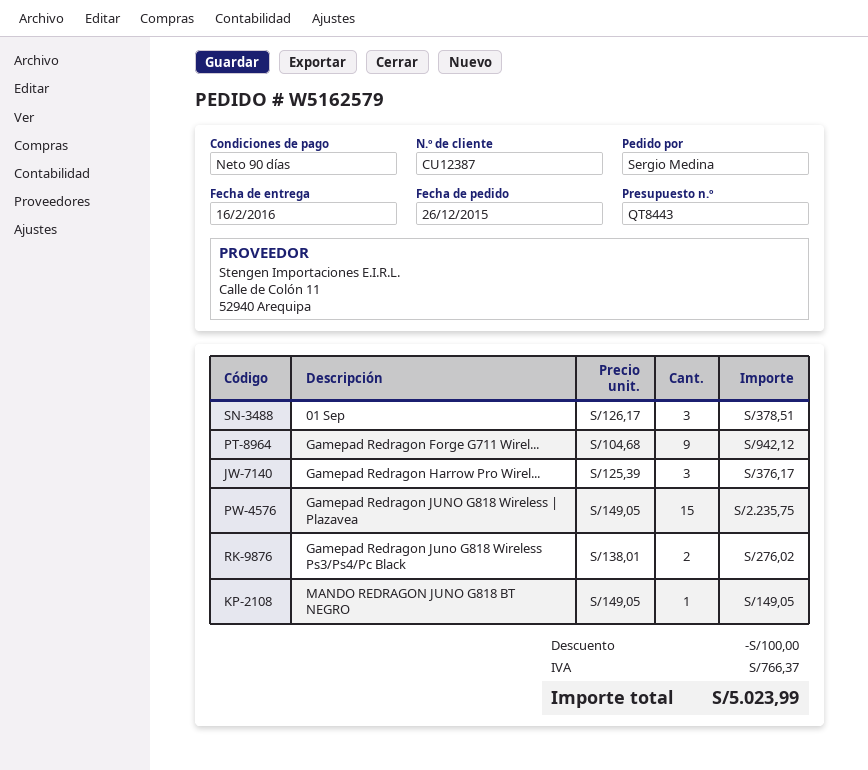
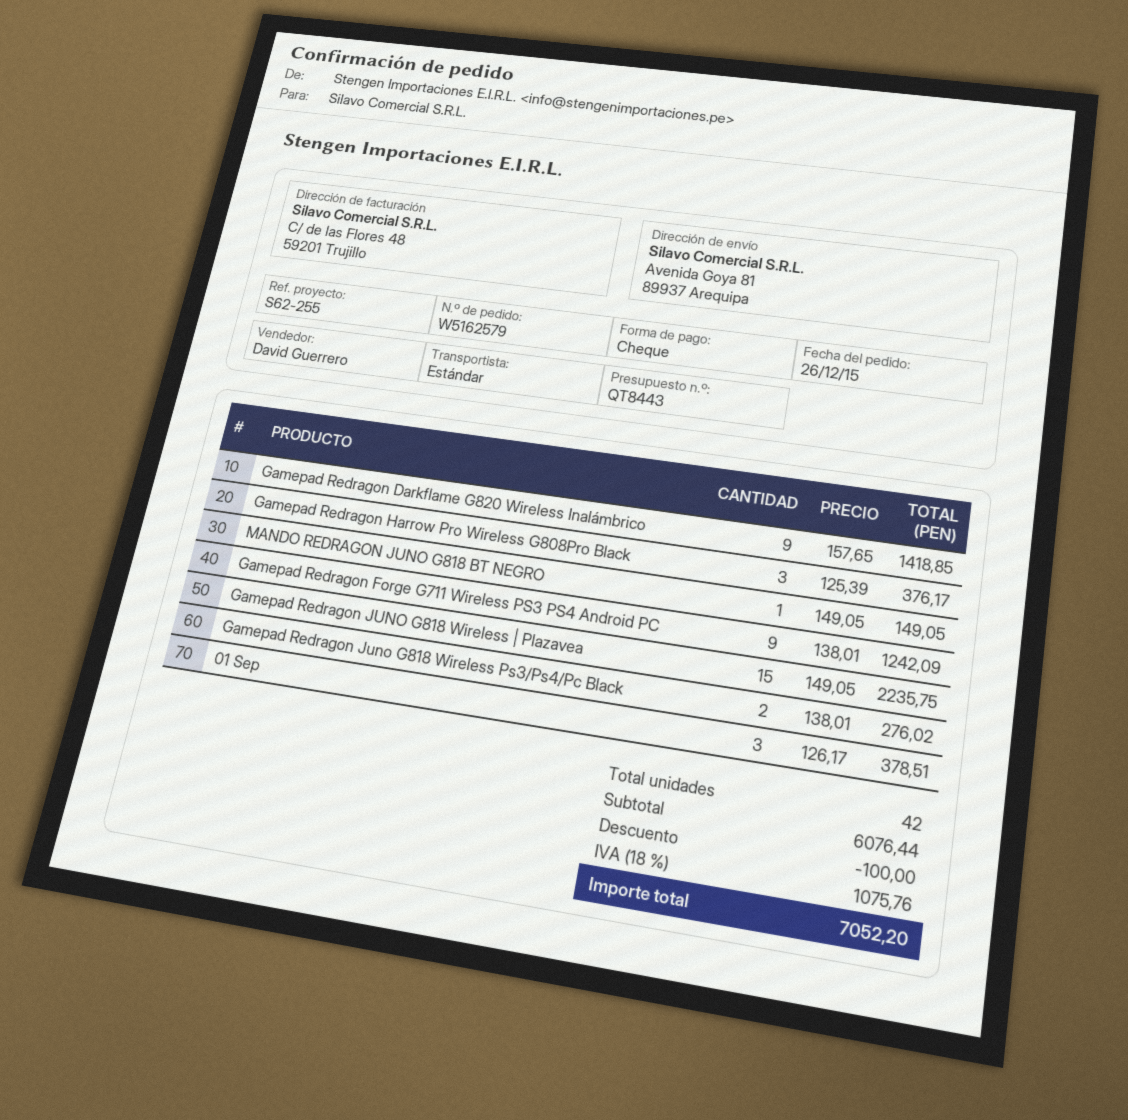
Gamepad Redragon Forge G711 Wirel...: 9 x 104.68 = 942.12 -> 9 x 138.01 = 1242.09
Gamepad Redragon Darkflame G820 Wireless Inalámbrico: none -> 9 x 157.65 = 1418.85
tax: 766.37 -> 1075.76
total: 5023.99 -> 7052.20

